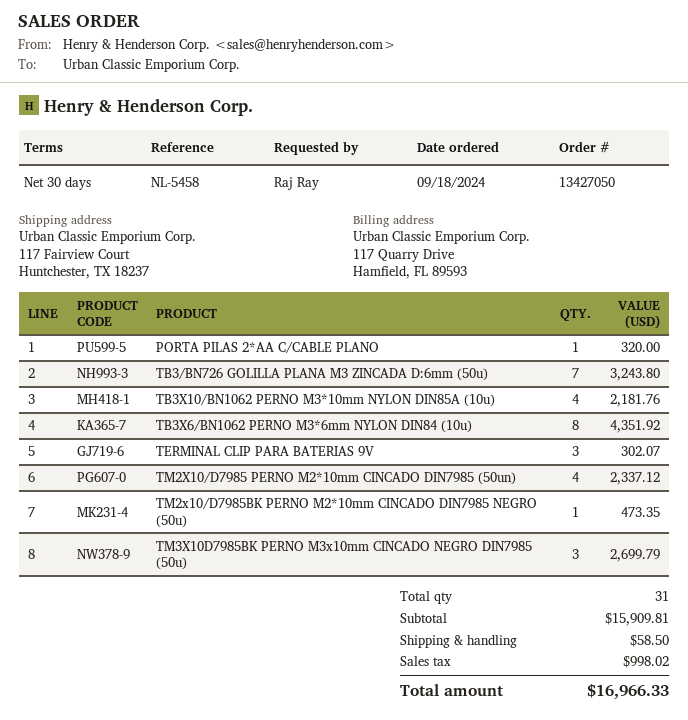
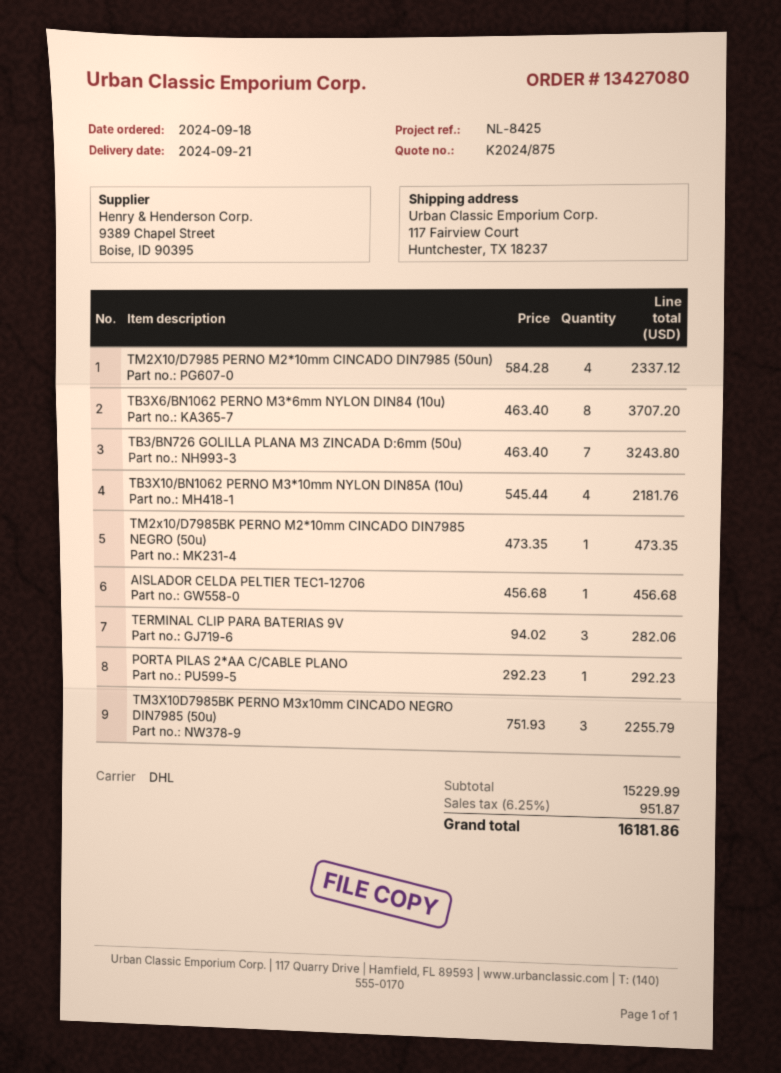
order number: 13427050 -> 13427080
reference: NL-5458 -> NL-8425
PORTA PILAS 2*AA C/CABLE PLANO: 1 for 320.00 -> 1 for 292.23
TB3X6/BN1062 PERNO M3*6mm NYLON DIN84 (10u): 8 for 4351.92 -> 8 for 3707.20
TERMINAL CLIP PARA BATERIAS 9V: 3 for 302.07 -> 3 for 282.06
TM3X10D7985BK PERNO M3x10mm CINCADO NEGRO DIN7985 (50u): 3 for 2699.79 -> 3 for 2255.79
AISLADOR CELDA PELTIER TEC1-12706: none -> 1 for 456.68
subtotal: 15909.81 -> 15229.99
shipping: 58.50 -> none
tax: 998.02 -> 951.87
total: 16966.33 -> 16181.86

